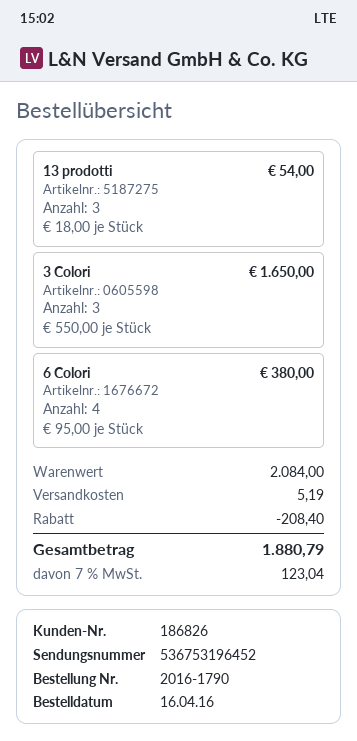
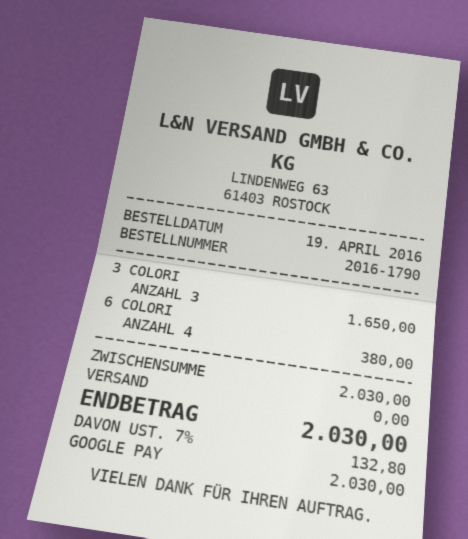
order date: 2016-04-16 -> 2016-04-19
13 prodotti: 3 for 54.00 -> none
subtotal: 2084.00 -> 2030.00
discount: 208.40 -> none
shipping: 5.19 -> 0.00
tax: 7% = 123.04 -> 7% = 132.80
total: 1880.79 -> 2030.00

